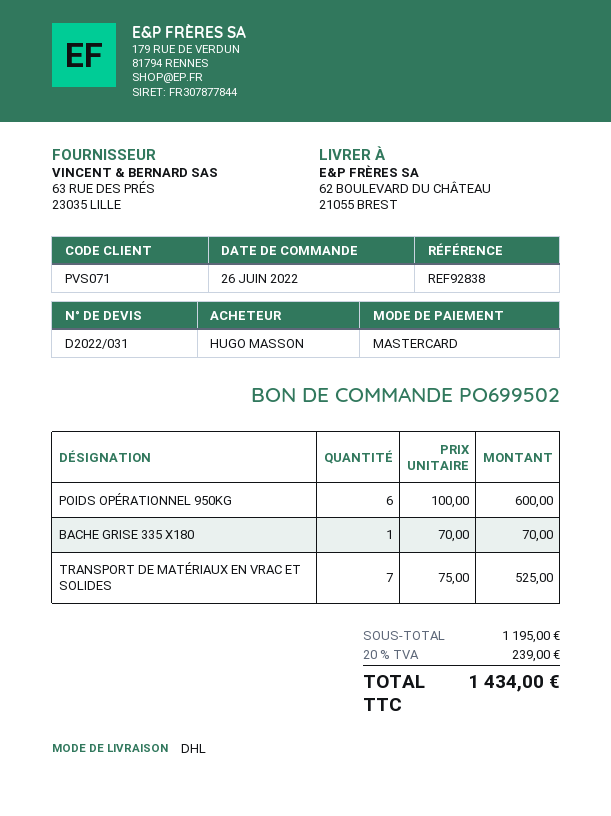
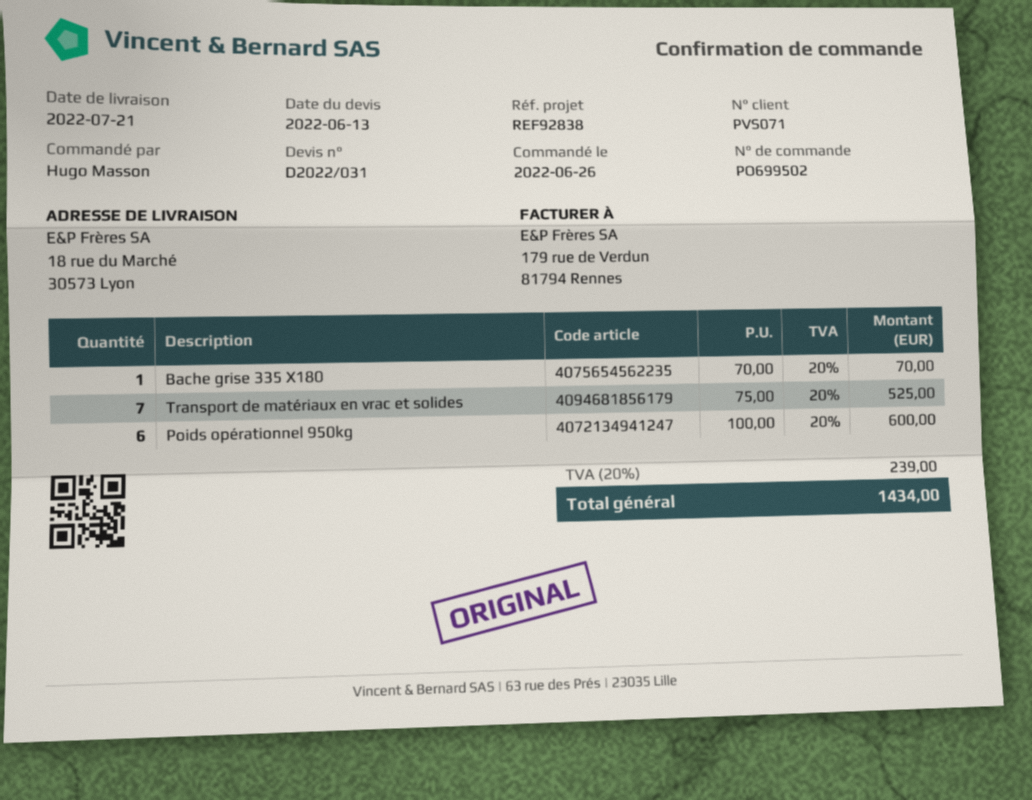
ship to: 62 BOULEVARD DU CHÂTEAU, 21055 BREST -> 18 rue du Marché, 30573 Lyon

